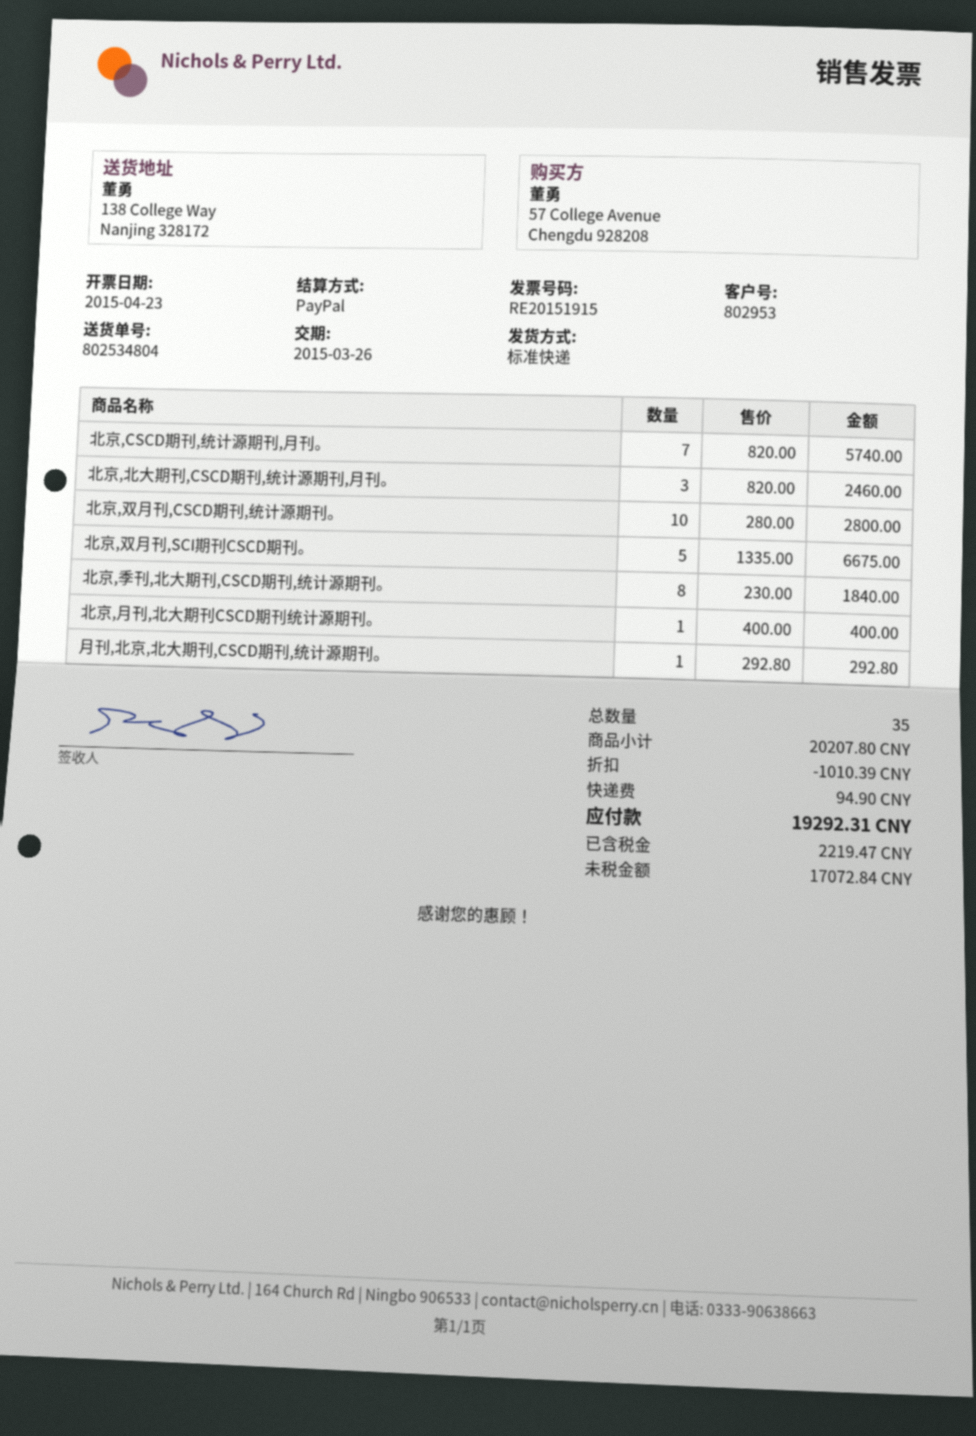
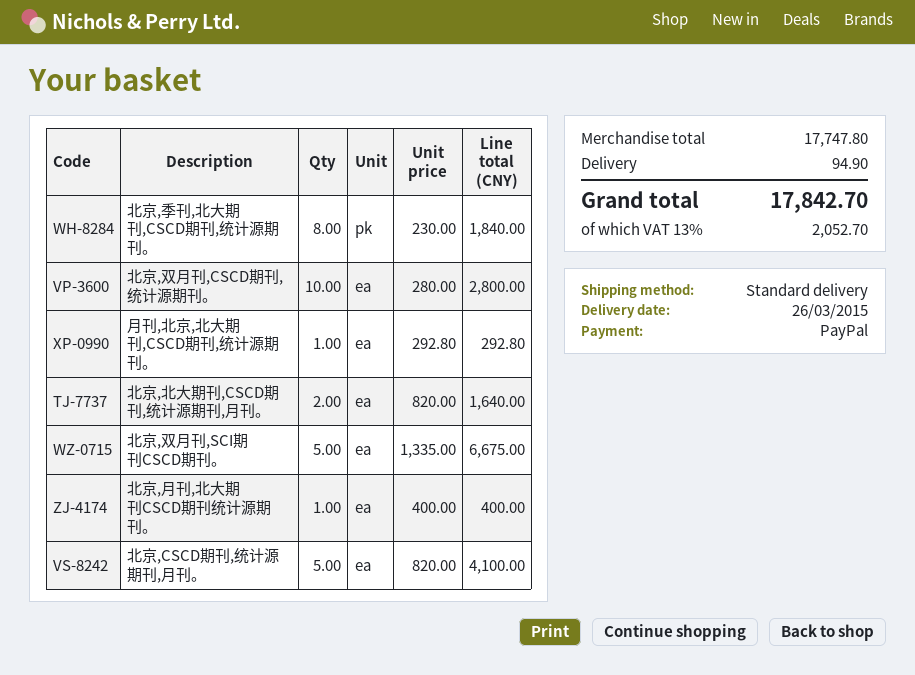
北京,CSCD期刊,统计源期刊,月刊。: 7 x 820.00 = 5740.00 -> 5 x 820.00 = 4100.00
北京,北大期刊,CSCD期刊,统计源期刊,月刊。: 3 x 820.00 = 2460.00 -> 2 x 820.00 = 1640.00
subtotal: 20207.80 -> 17747.80
discount: 1010.39 -> none
tax: 2219.47 -> 2052.70
total: 19292.31 -> 17842.70

